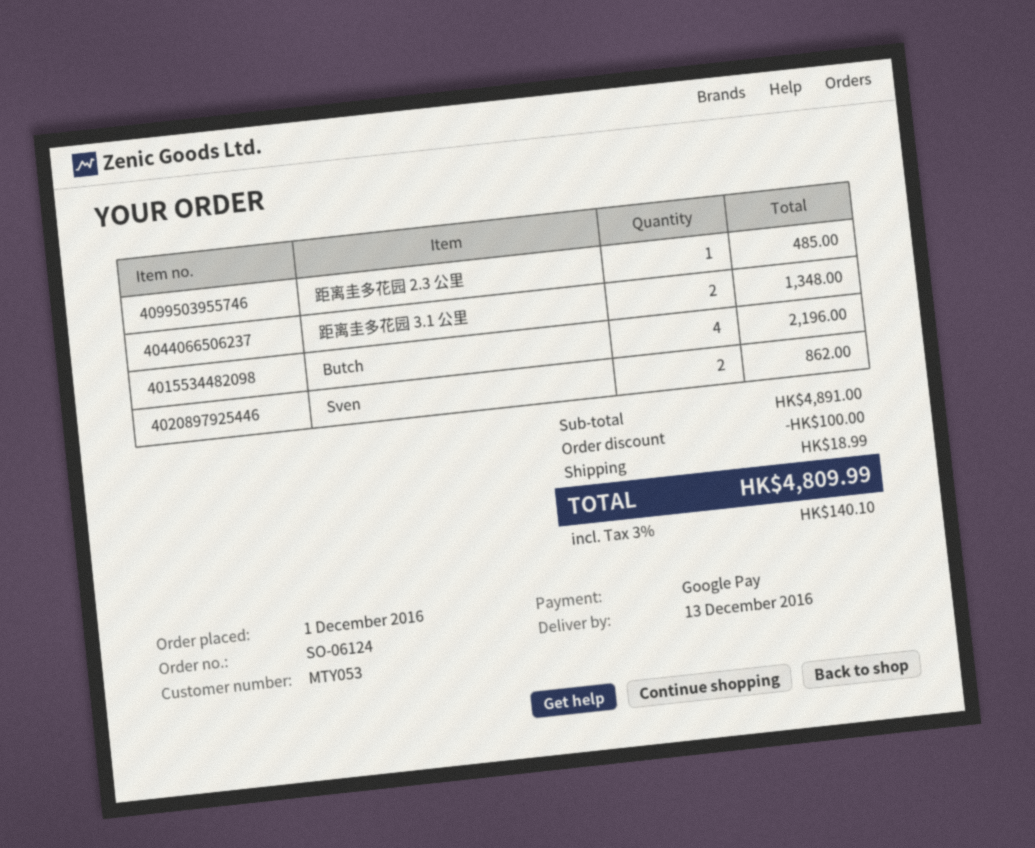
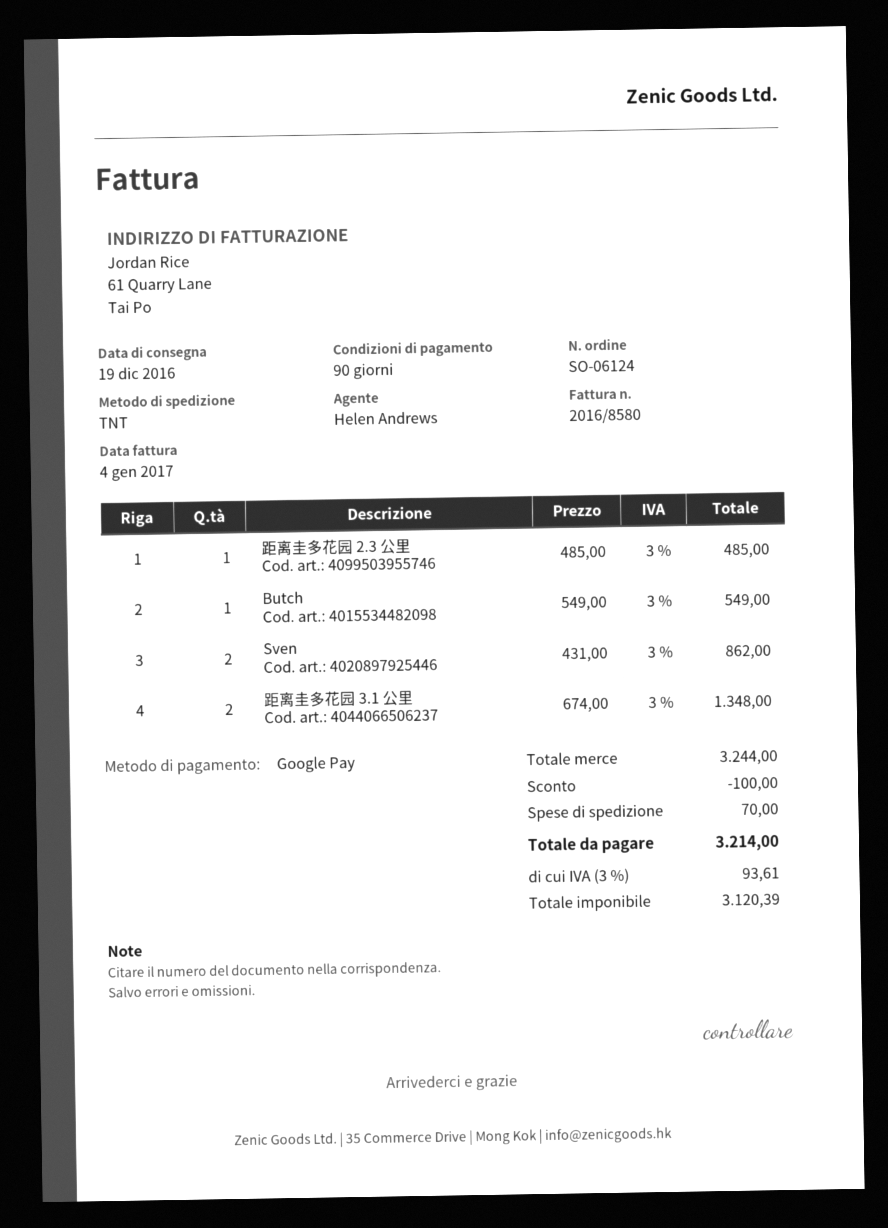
delivery date: 2016-12-13 -> 2016-12-19
Butch: 4 for 2196.00 -> 1 for 549.00
subtotal: 4891.00 -> 3244.00
shipping: 18.99 -> 70.00
tax: 3% = 140.10 -> 3% = 93.61
total: 4809.99 -> 3214.00

